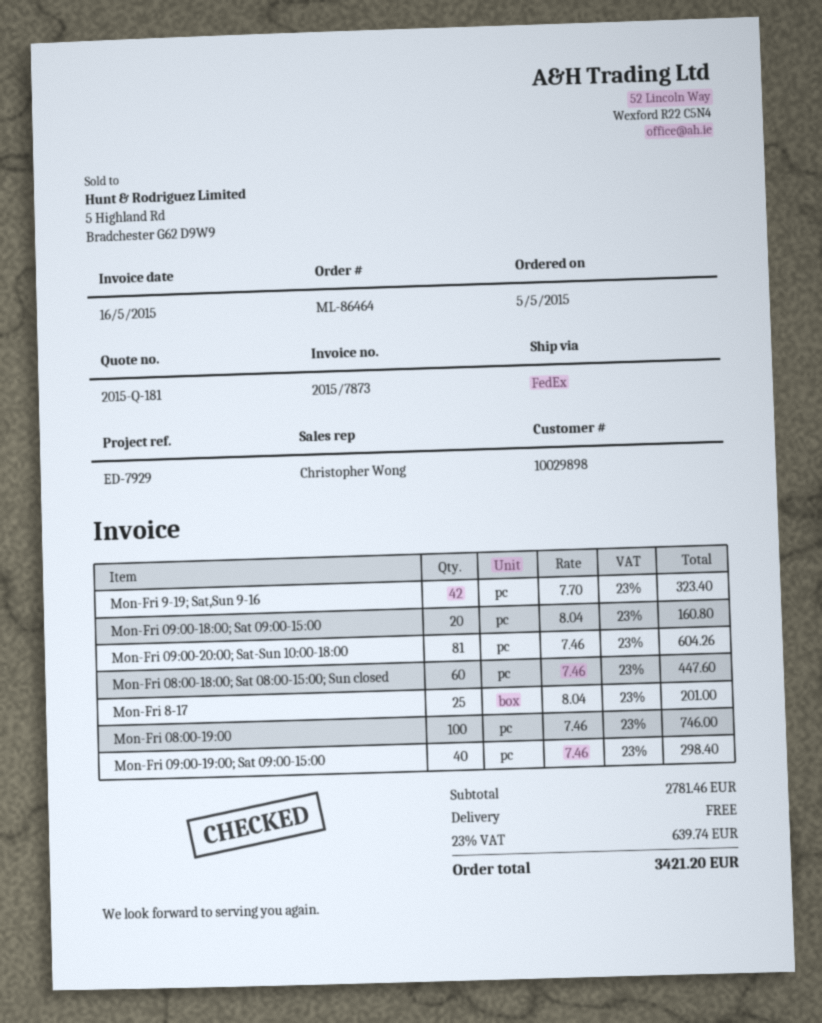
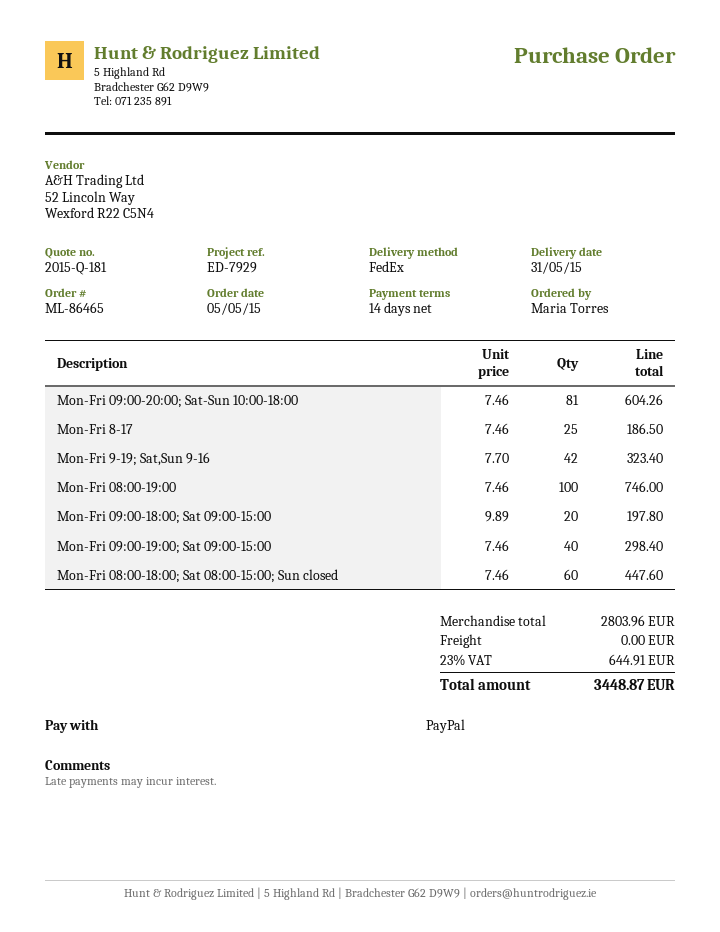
order number: ML-86464 -> ML-86465
Mon-Fri 09:00-18:00; Sat 09:00-15:00: 20 x 8.04 = 160.80 -> 20 x 9.89 = 197.80
Mon-Fri 8-17: 25 x 8.04 = 201.00 -> 25 x 7.46 = 186.50
subtotal: 2781.46 -> 2803.96
tax: 23% = 639.74 -> 23% = 644.91
total: 3421.20 -> 3448.87

